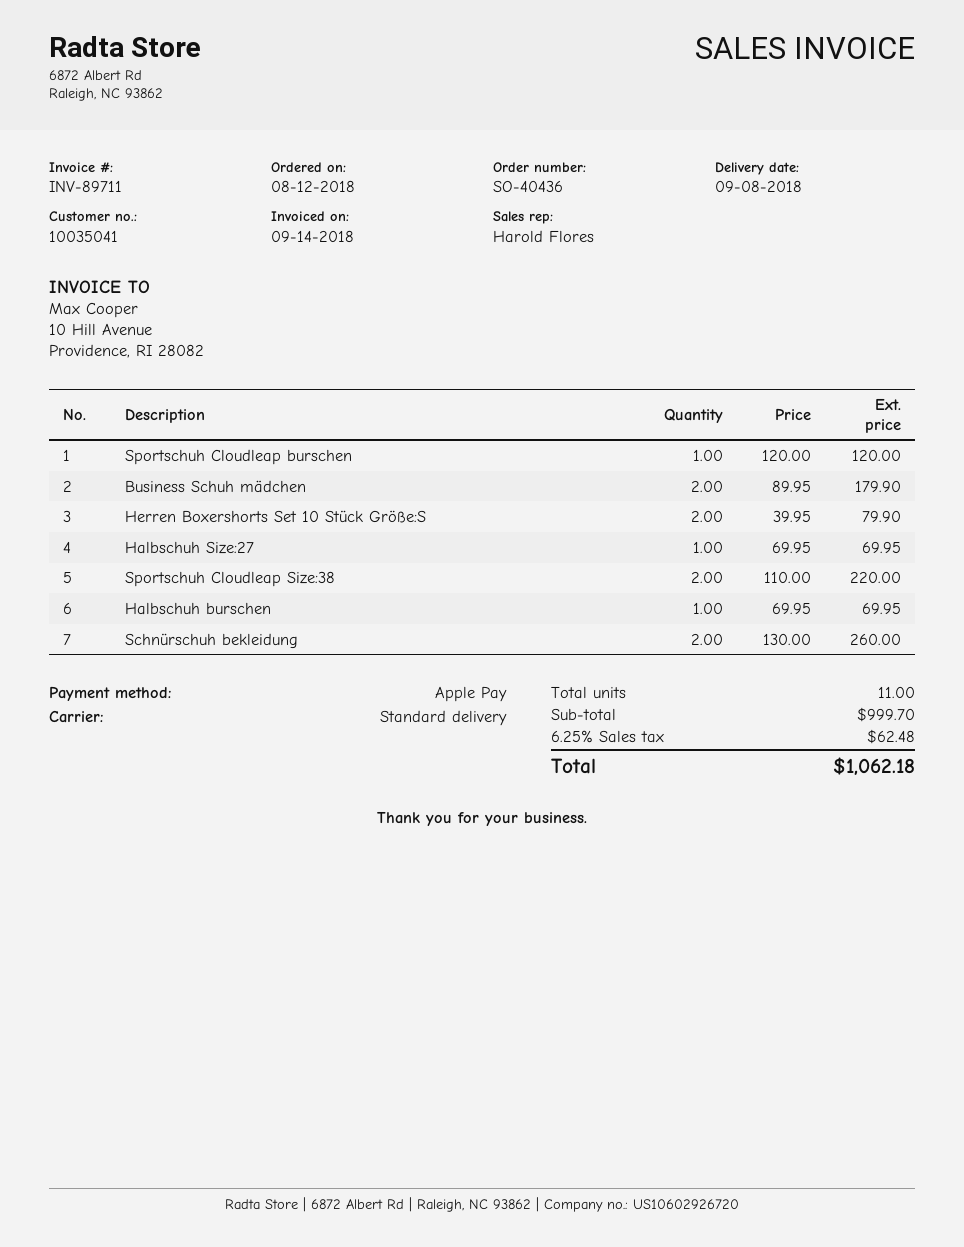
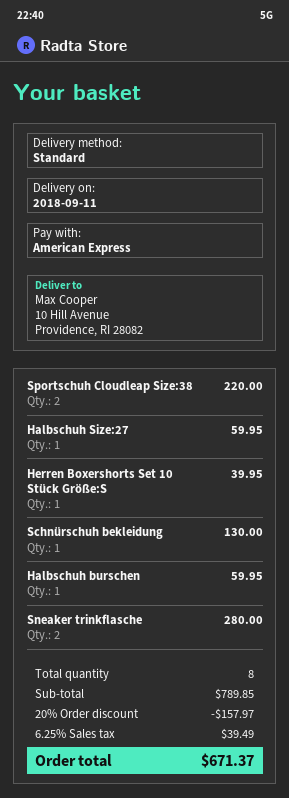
delivery date: 2018-09-08 -> 2018-09-11
payment method: Apple Pay -> American Express
Sportschuh Cloudleap burschen: 1 for 120.00 -> none
Business Schuh mädchen: 2 for 179.90 -> none
Herren Boxershorts Set 10 Stück Größe:S: 2 for 79.90 -> 1 for 39.95
Halbschuh Size:27: 1 for 69.95 -> 1 for 59.95
Halbschuh burschen: 1 for 69.95 -> 1 for 59.95
Schnürschuh bekleidung: 2 for 260.00 -> 1 for 130.00
Sneaker trinkflasche: none -> 2 for 280.00
total quantity: 11 -> 8
subtotal: 999.70 -> 789.85
discount: none -> 20% = 157.97
tax: 6.25% = 62.48 -> 6.25% = 39.49
total: 1062.18 -> 671.37

